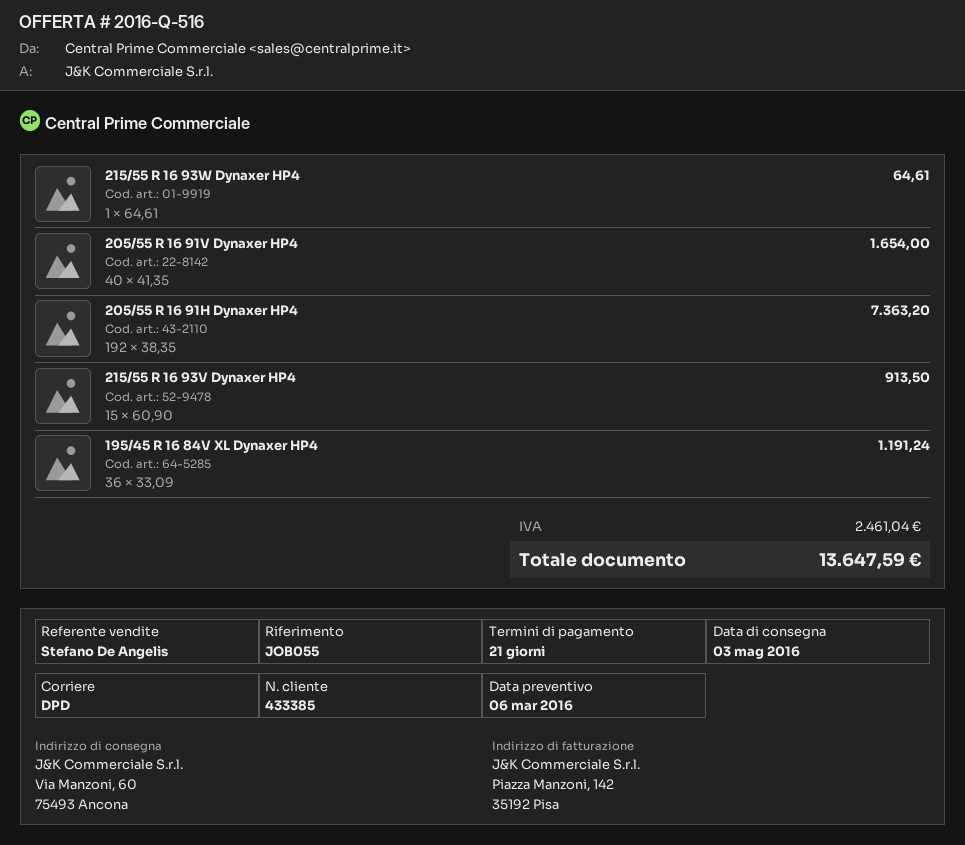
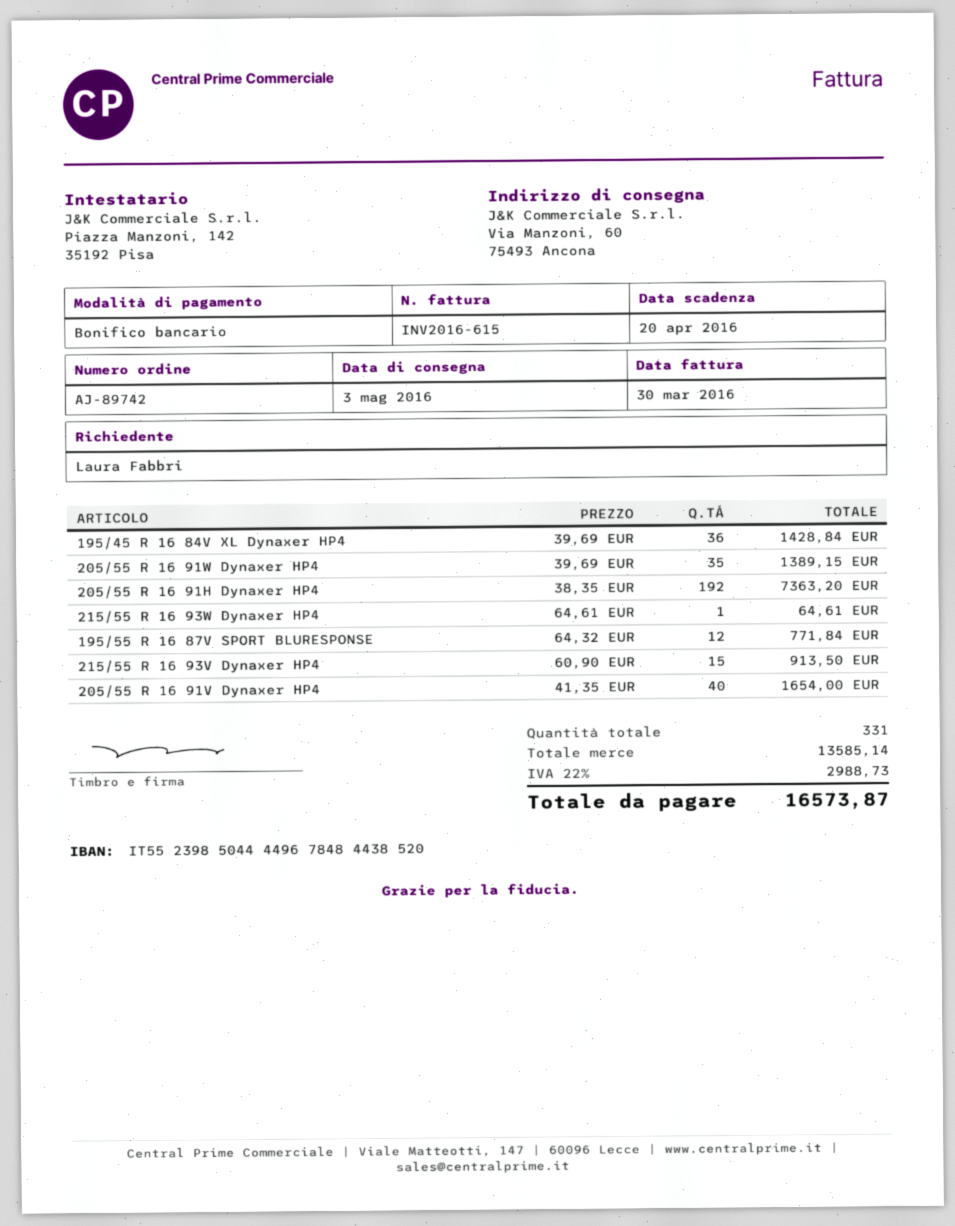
195/45 R 16 84V XL Dynaxer HP4: 36 x 33.09 = 1191.24 -> 36 x 39.69 = 1428.84
205/55 R 16 91W Dynaxer HP4: none -> 35 x 39.69 = 1389.15
195/55 R 16 87V SPORT BLURESPONSE: none -> 12 x 64.32 = 771.84
tax: 2461.04 -> 2988.73
total: 13647.59 -> 16573.87

